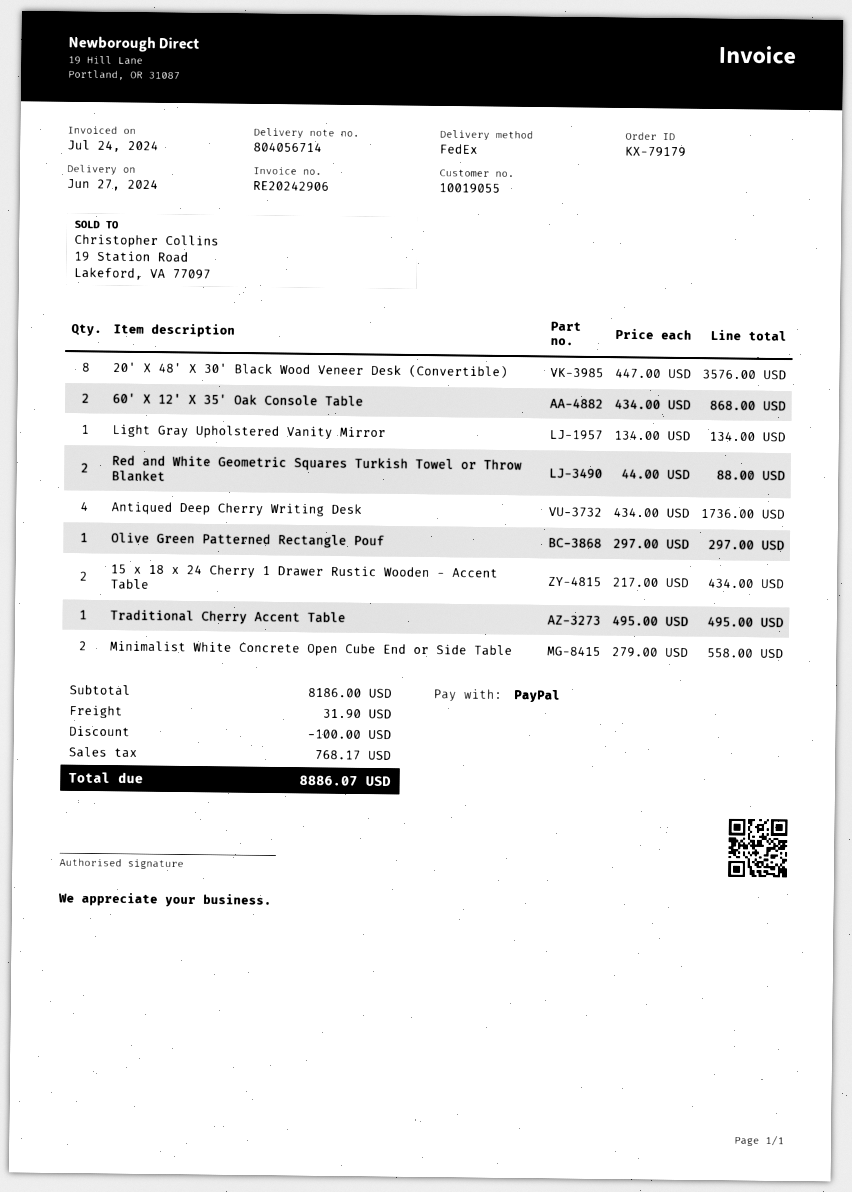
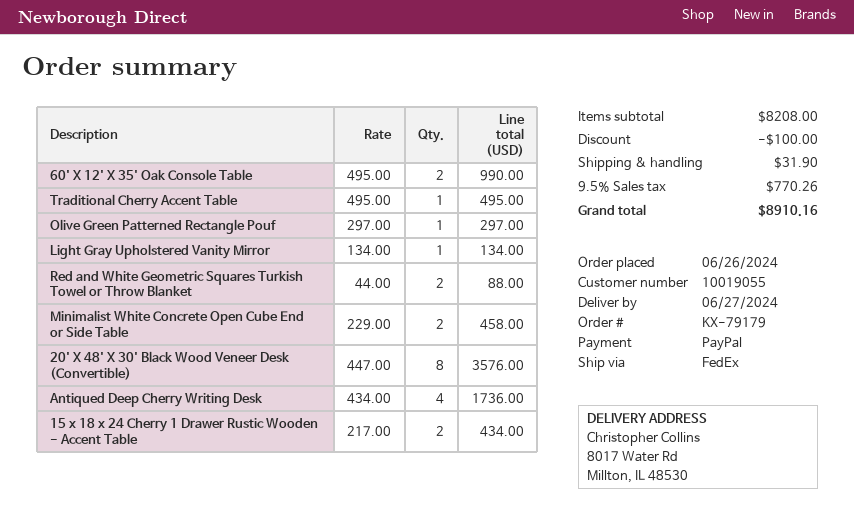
60' X 12' X 35' Oak Console Table: 2 x 434.00 = 868.00 -> 2 x 495.00 = 990.00
Minimalist White Concrete Open Cube End or Side Table: 2 x 279.00 = 558.00 -> 2 x 229.00 = 458.00
subtotal: 8186.00 -> 8208.00
tax: 768.17 -> 770.26
total: 8886.07 -> 8910.16

